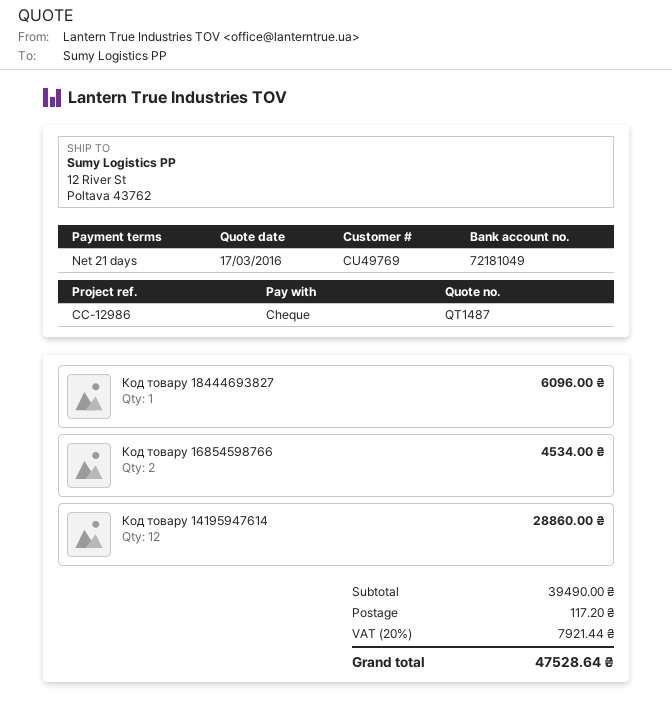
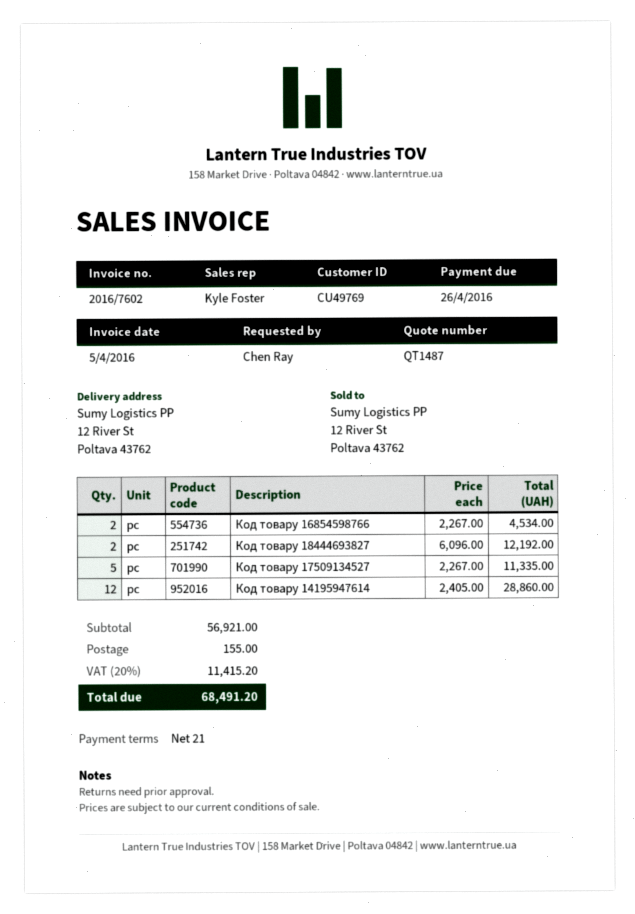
Код товару 18444693827: 1 for 6096.00 -> 2 for 12192.00
Код товару 17509134527: none -> 5 for 11335.00
subtotal: 39490.00 -> 56921.00
shipping: 117.20 -> 155.00
tax: 20% = 7921.44 -> 20% = 11415.20
total: 47528.64 -> 68491.20

